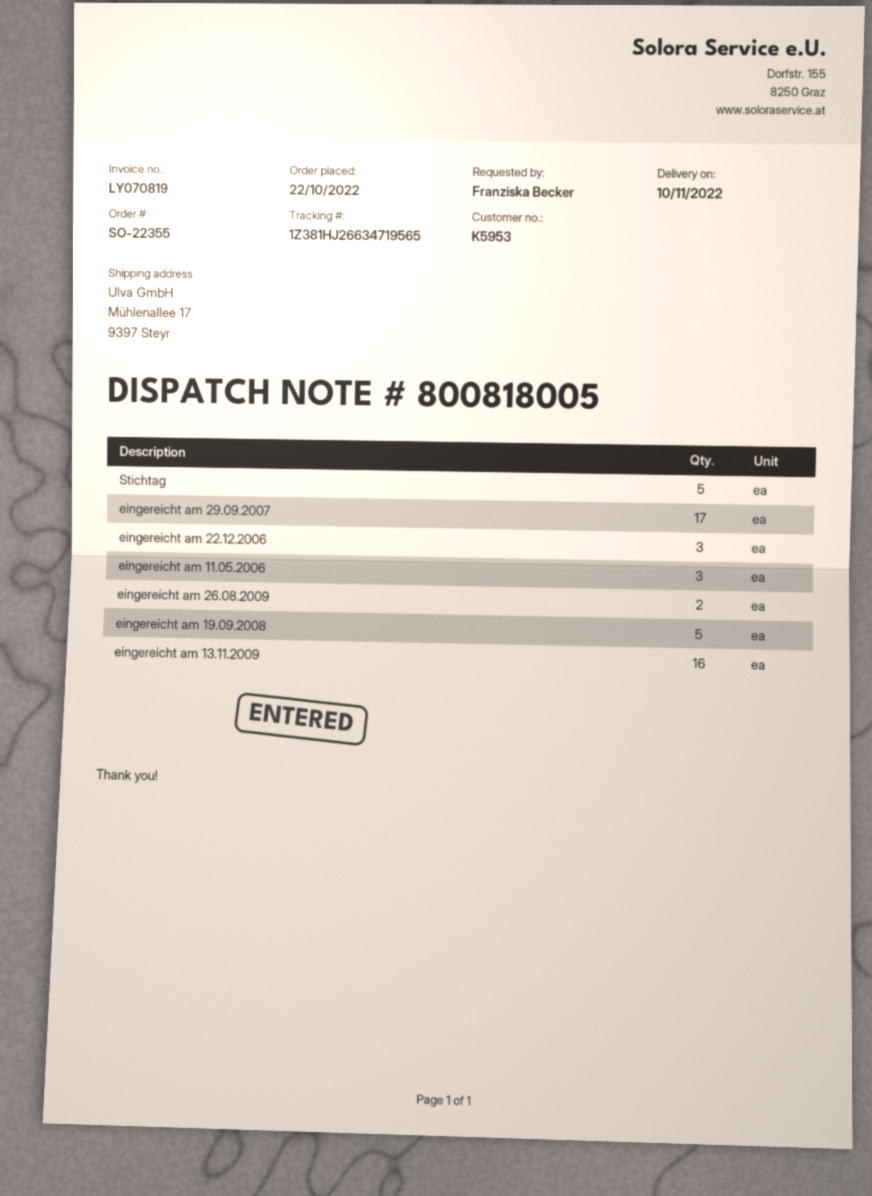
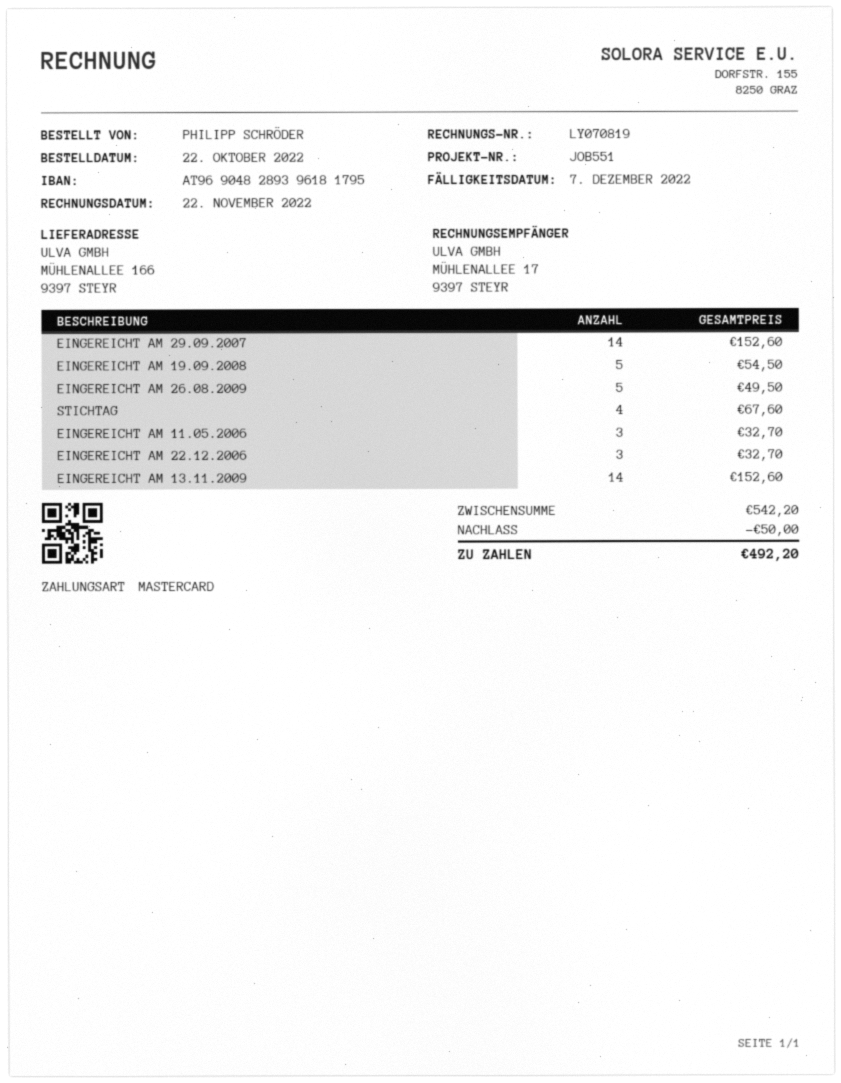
ordered by: Franziska Becker -> PHILIPP SCHRÖDER
ship to: Mühlenallee 17, 9397 Steyr -> MÜHLENALLEE 166, 9397 STEYR
Stichtag: 5 -> 4
eingereicht am 29.09.2007: 17 -> 14
eingereicht am 26.08.2009: 2 -> 5
eingereicht am 13.11.2009: 16 -> 14

